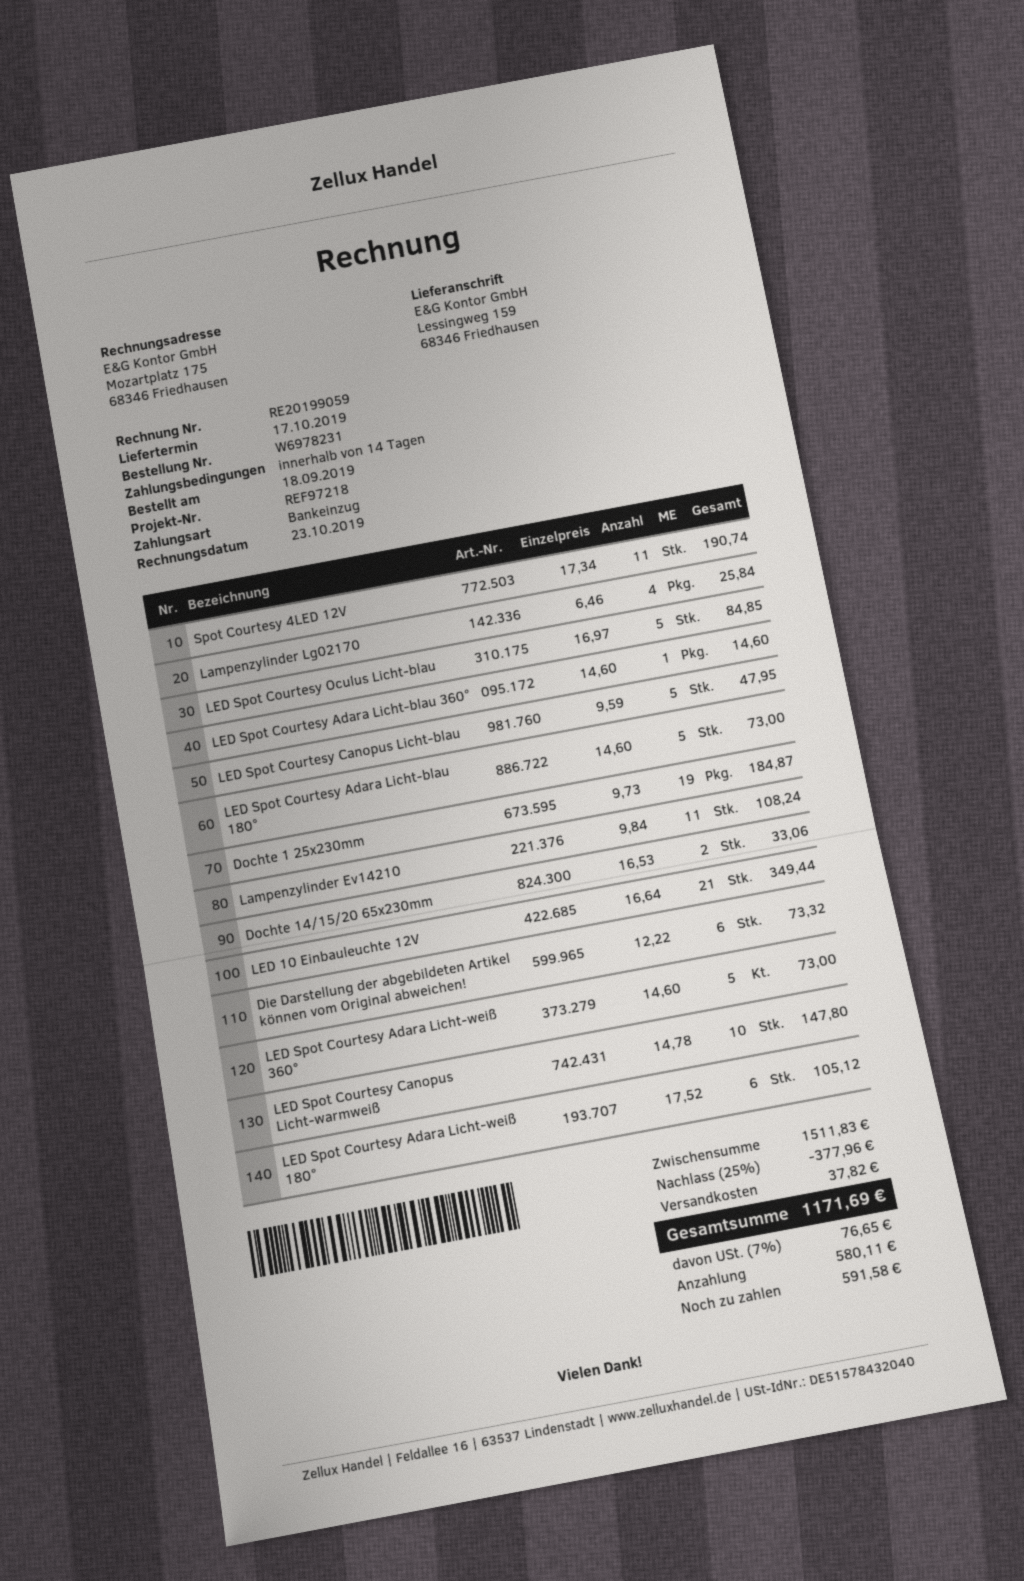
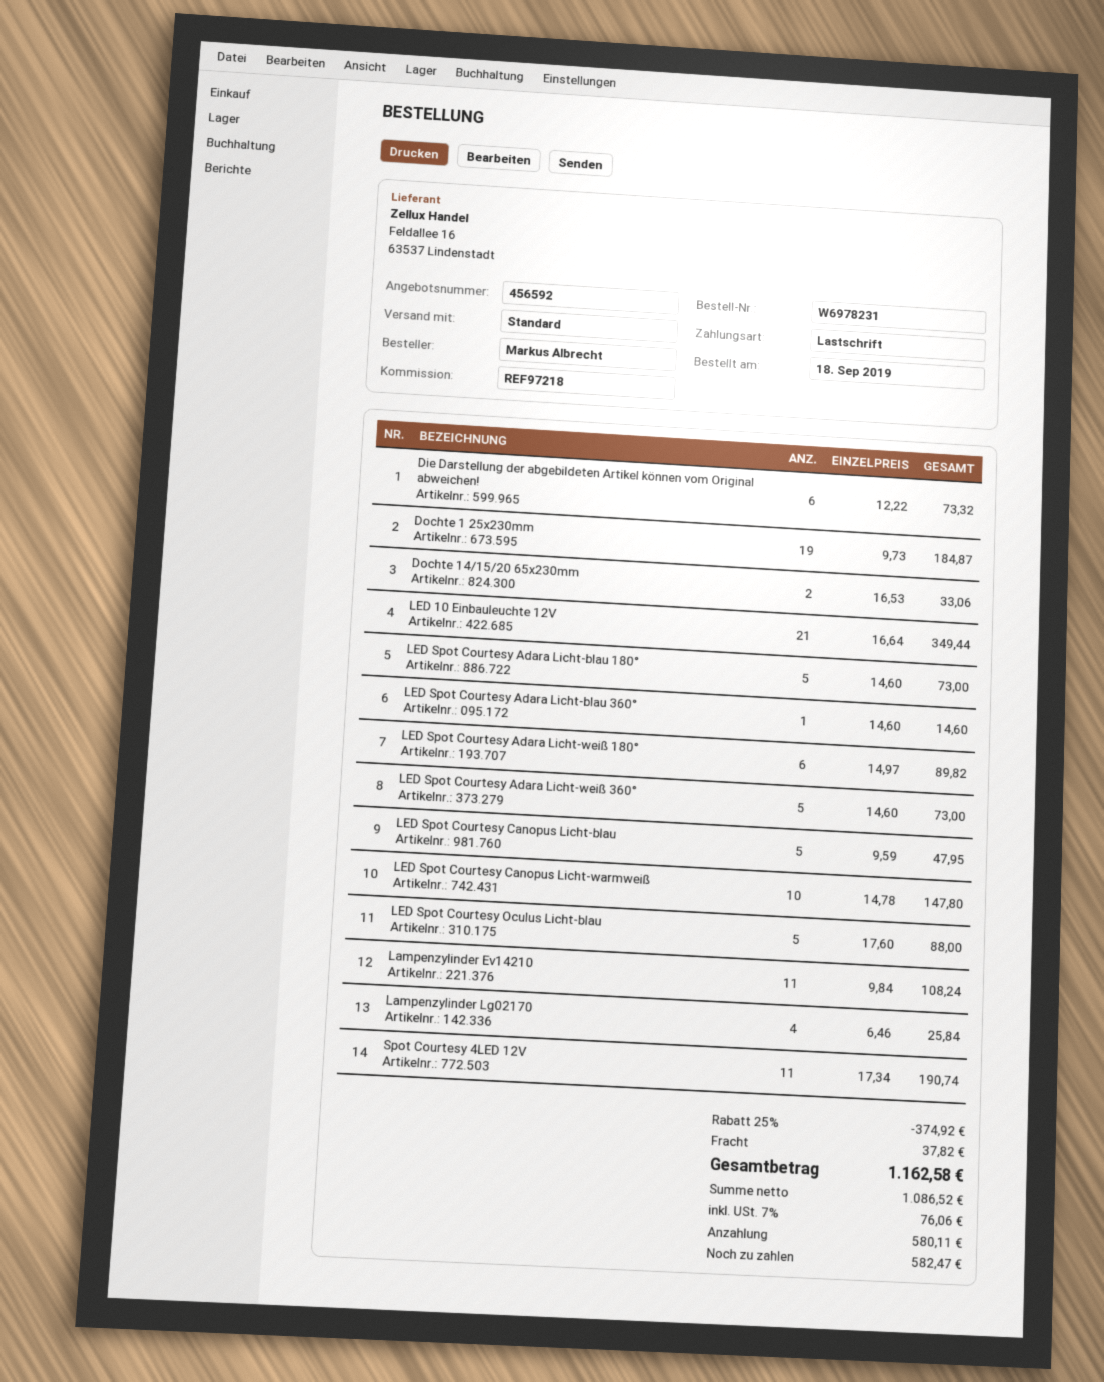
LED Spot Courtesy Oculus Licht-blau: 5 x 16.97 = 84.85 -> 5 x 17.60 = 88.00
LED Spot Courtesy Adara Licht-weiß 180°: 6 x 17.52 = 105.12 -> 6 x 14.97 = 89.82
discount: 25% = 377.96 -> 25% = 374.92
tax: 7% = 76.65 -> 7% = 76.06
total: 1171.69 -> 1162.58
balance: 591.58 -> 582.47

